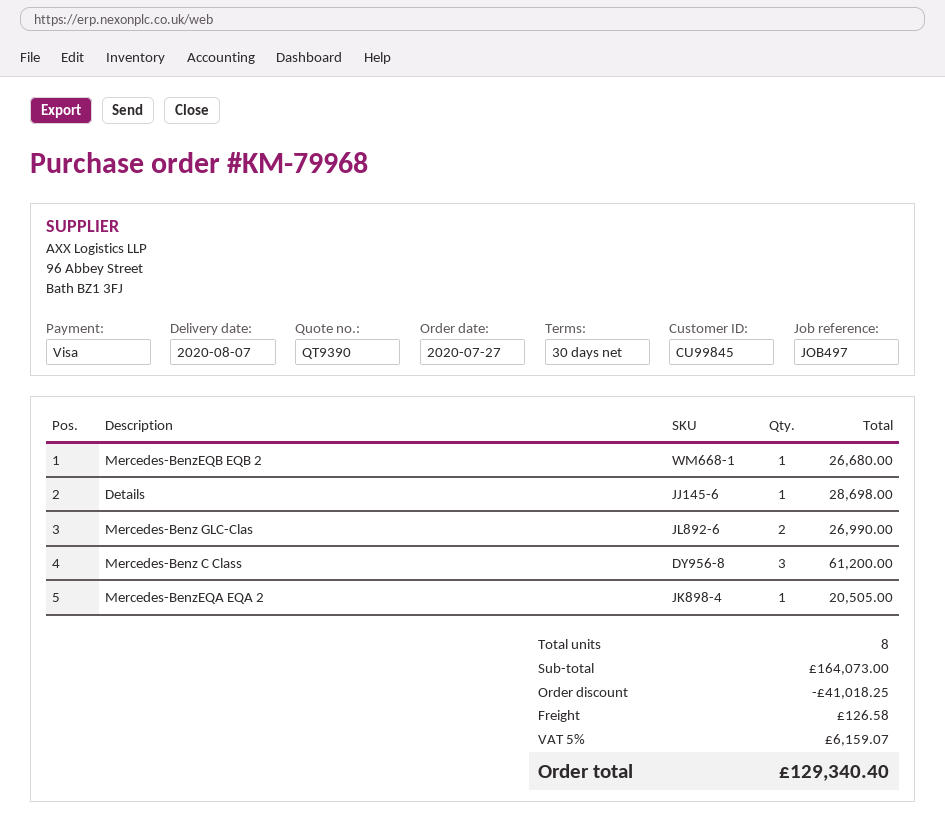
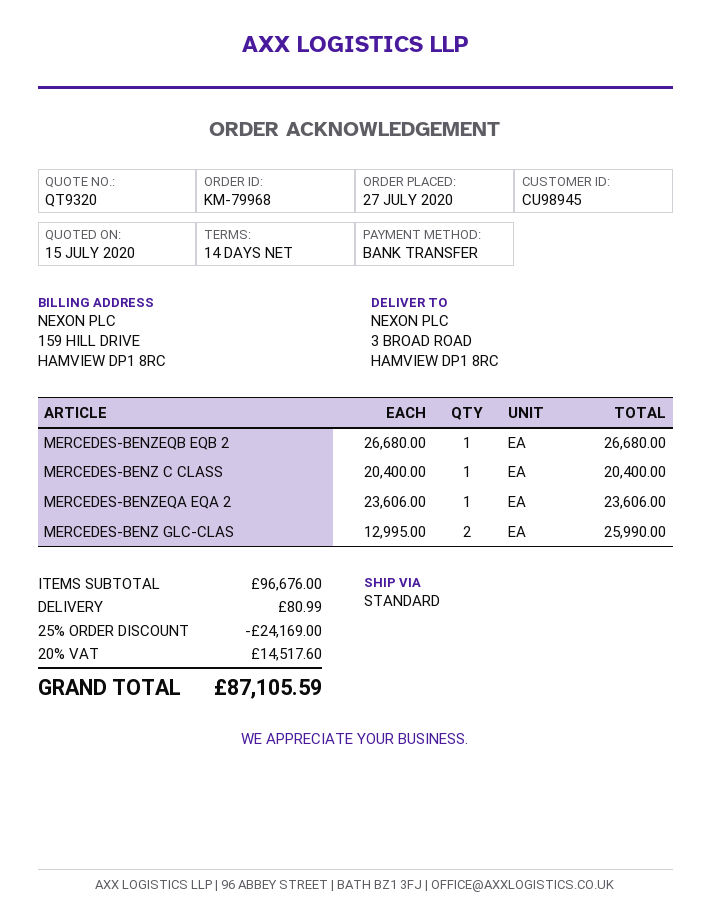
quote number: QT9390 -> QT9320
payment terms: 30 days -> 14 days
customer number: CU99845 -> CU98945
payment method: Visa -> bank transfer
Details: 1 for 28698.00 -> none
Mercedes-Benz GLC-Clas: 2 for 26990.00 -> 2 for 25990.00
Mercedes-Benz C Class: 3 for 61200.00 -> 1 for 20400.00
Mercedes-BenzEQA EQA 2: 1 for 20505.00 -> 1 for 23606.00
subtotal: 164073.00 -> 96676.00
discount: 41018.25 -> 24169.00
shipping: 126.58 -> 80.99
tax: 5% = 6159.07 -> 20% = 14517.60
total: 129340.40 -> 87105.59

